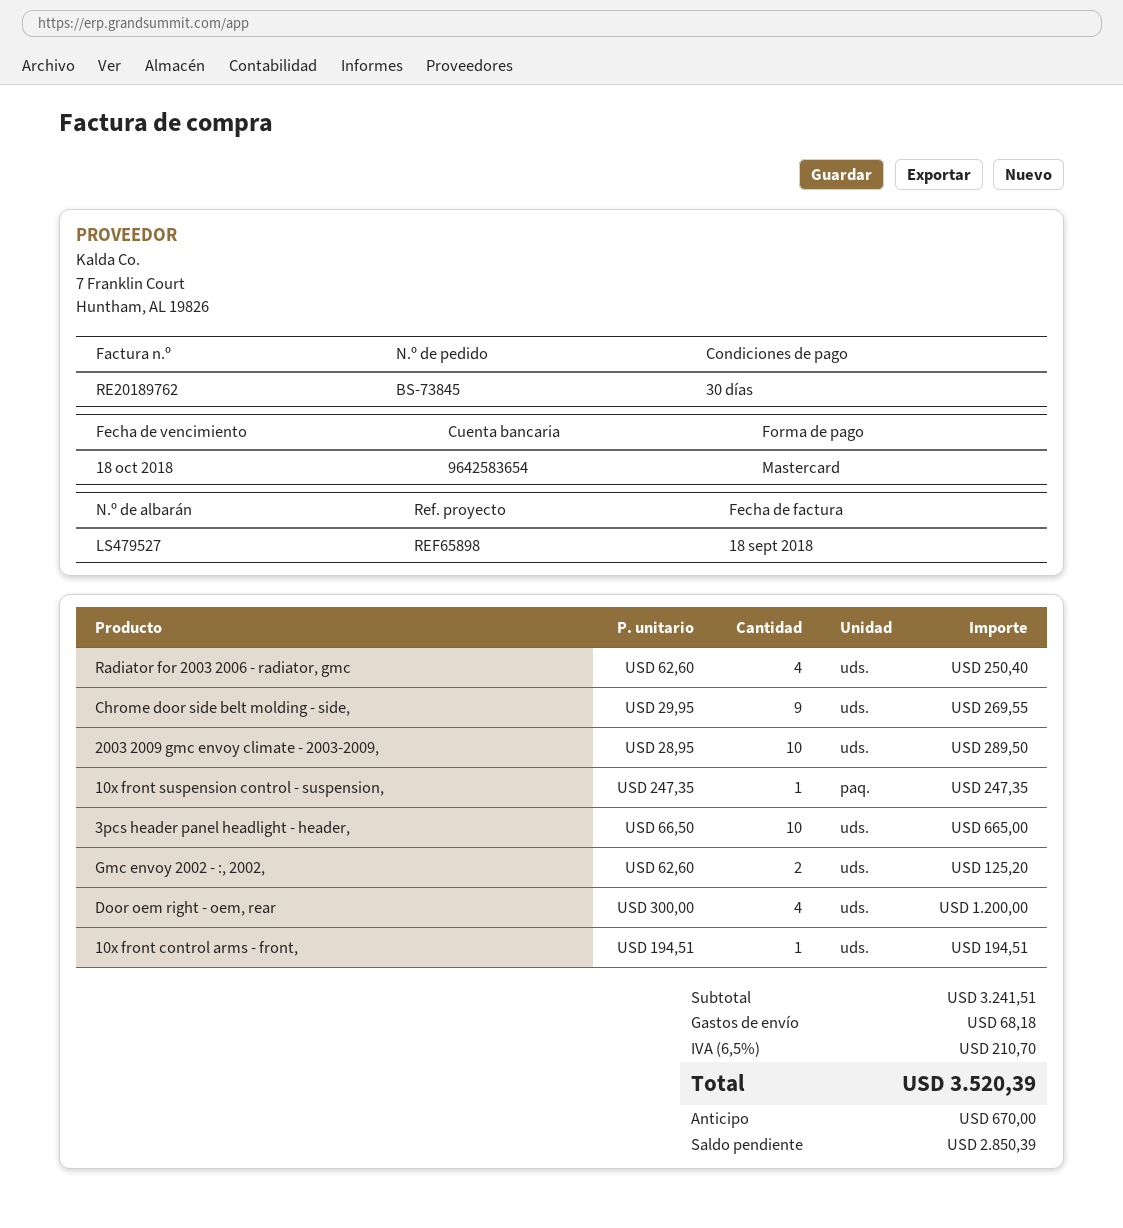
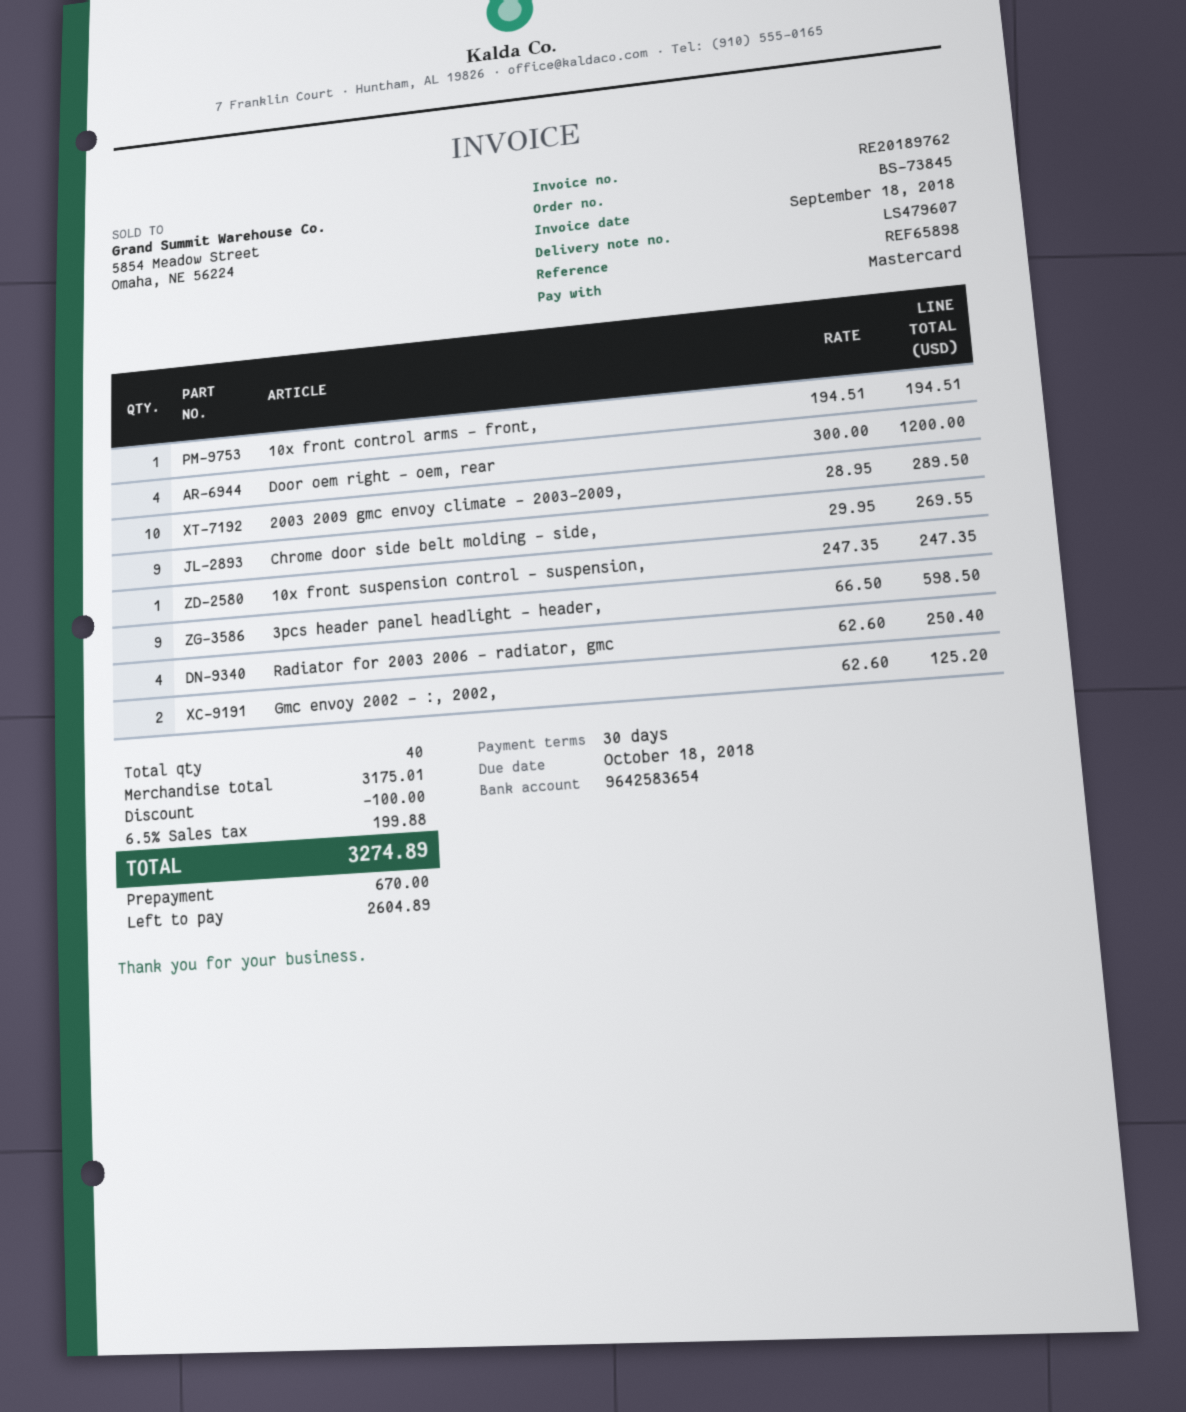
delivery note number: LS479527 -> LS479607
3pcs header panel headlight - header,: 10 x 66.50 = 665.00 -> 9 x 66.50 = 598.50
subtotal: 3241.51 -> 3175.01
discount: none -> 100.00
shipping: 68.18 -> none
tax: 6.5% = 210.70 -> 6.5% = 199.88
total: 3520.39 -> 3274.89
balance: 2850.39 -> 2604.89

